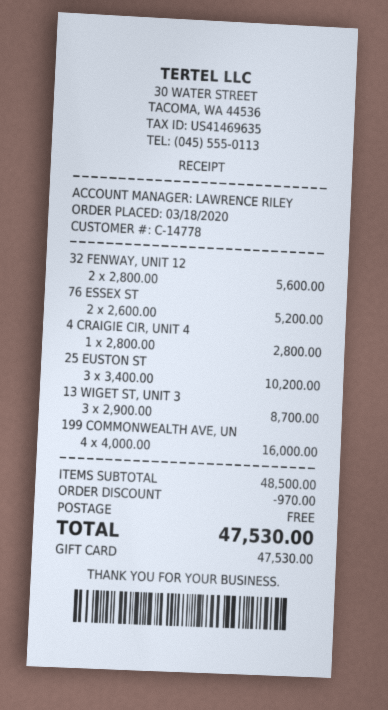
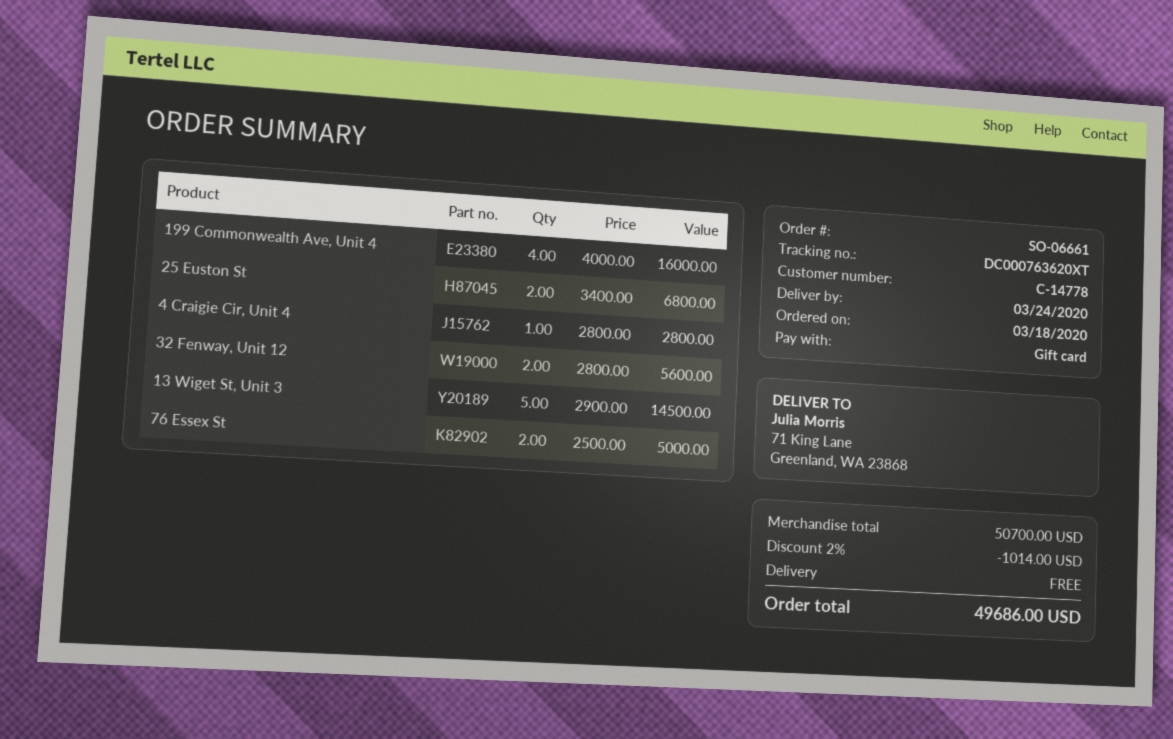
76 ESSEX ST: 2 x 2600.00 = 5200.00 -> 2 x 2500.00 = 5000.00
25 EUSTON ST: 3 x 3400.00 = 10200.00 -> 2 x 3400.00 = 6800.00
13 WIGET ST, UNIT 3: 3 x 2900.00 = 8700.00 -> 5 x 2900.00 = 14500.00
subtotal: 48500.00 -> 50700.00
discount: 970.00 -> 1014.00
total: 47530.00 -> 49686.00

